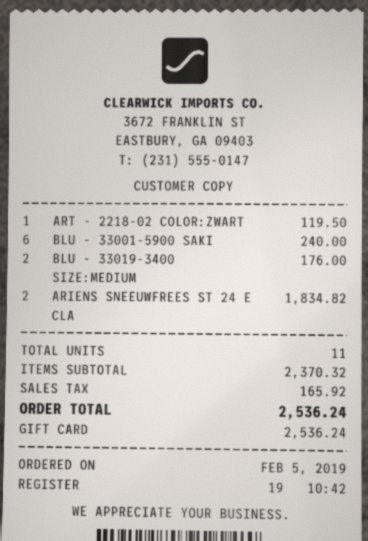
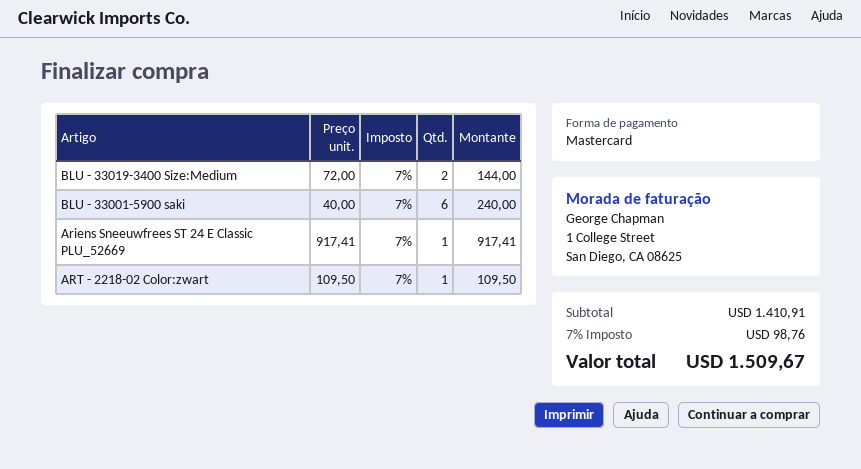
payment method: gift card -> Mastercard
ART - 2218-02 COLOR:ZWART: 1 for 119.50 -> 1 for 109.50
BLU - 33019-3400 SIZE:MEDIUM: 2 for 176.00 -> 2 for 144.00
ARIENS SNEEUWFREES ST 24 E CLA: 2 for 1834.82 -> 1 for 917.41
subtotal: 2370.32 -> 1410.91
tax: 165.92 -> 98.76
total: 2536.24 -> 1509.67

